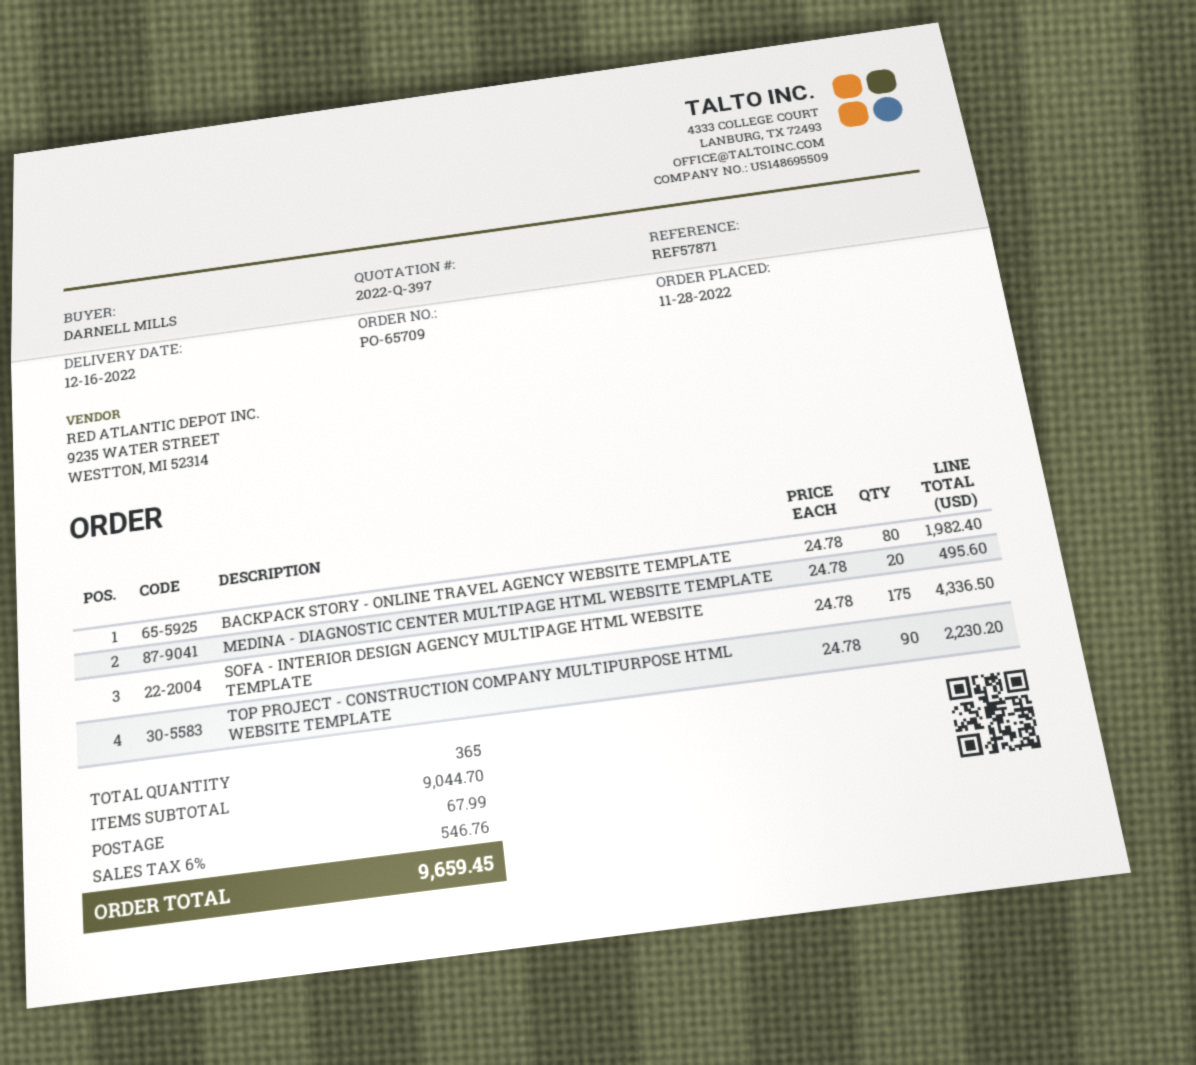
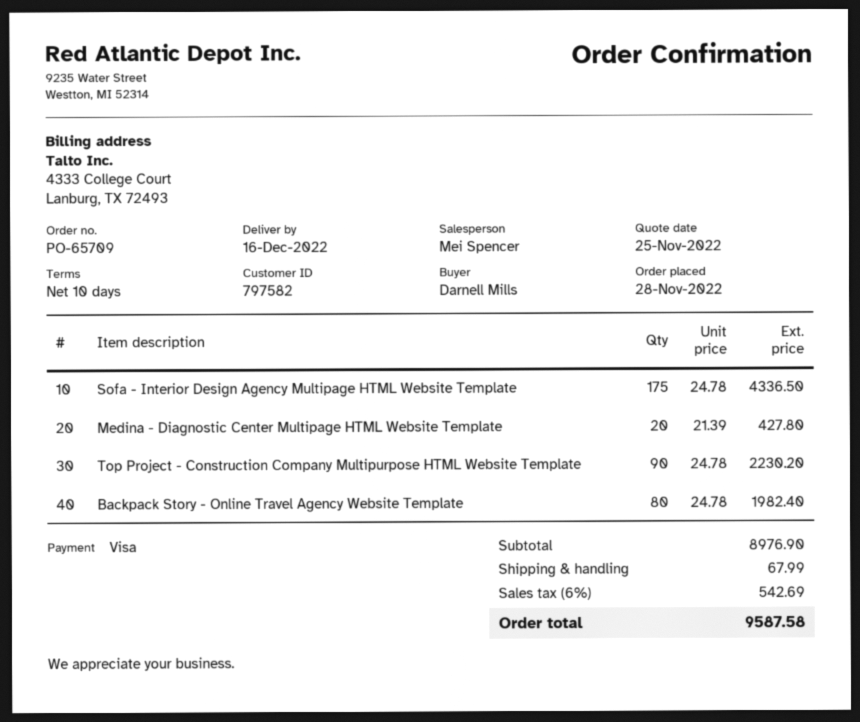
MEDINA - DIAGNOSTIC CENTER MULTIPAGE HTML WEBSITE TEMPLATE: 20 x 24.78 = 495.60 -> 20 x 21.39 = 427.80
subtotal: 9044.70 -> 8976.90
tax: 6% = 546.76 -> 6% = 542.69
total: 9659.45 -> 9587.58

